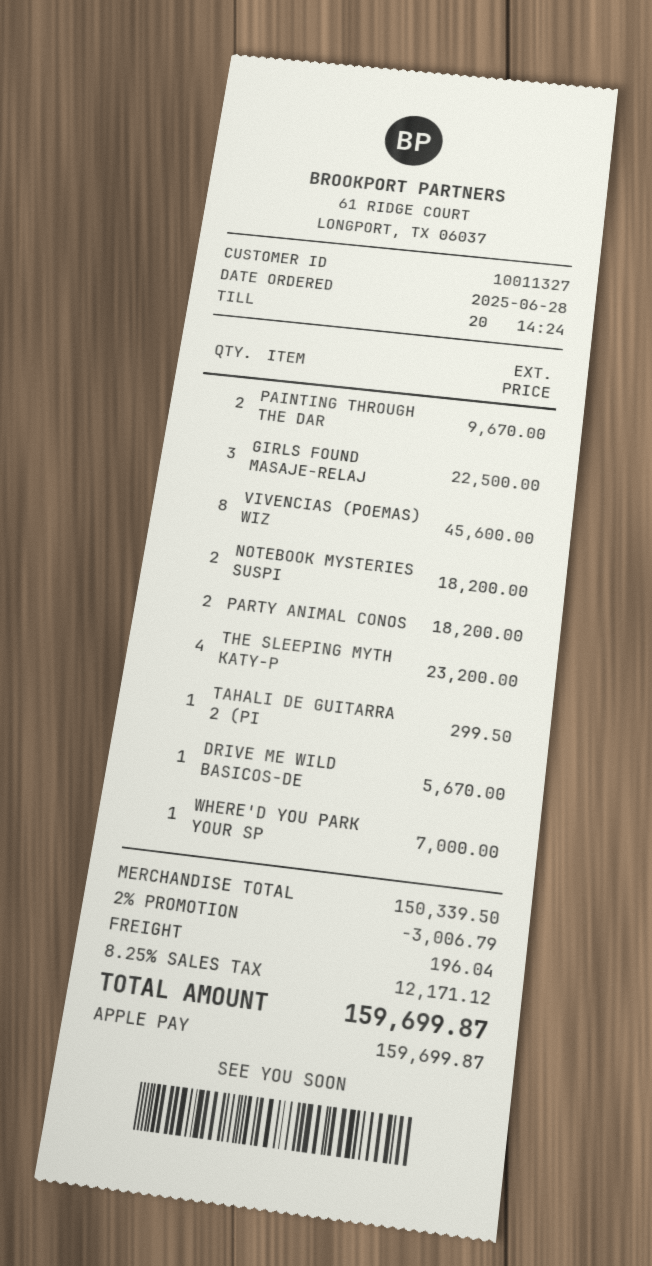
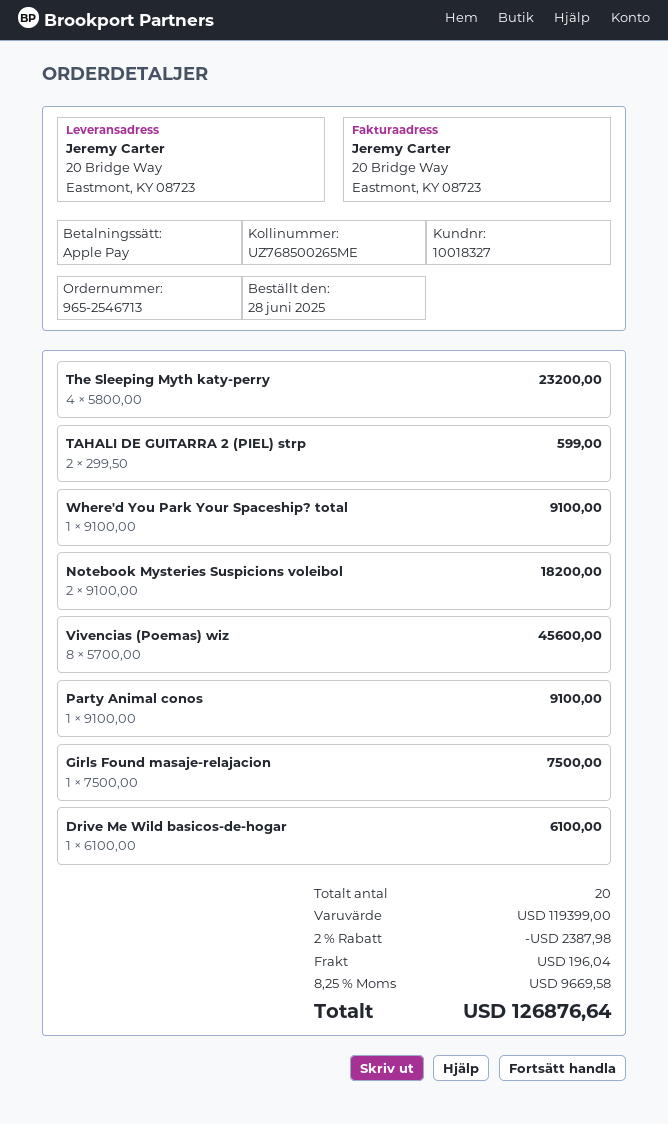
customer number: 10011327 -> 10018327
PAINTING THROUGH THE DAR: 2 for 9670.00 -> none
GIRLS FOUND MASAJE-RELAJ: 3 for 22500.00 -> 1 for 7500.00
PARTY ANIMAL CONOS: 2 for 18200.00 -> 1 for 9100.00
TAHALI DE GUITARRA 2 (PI: 1 for 299.50 -> 2 for 599.00
DRIVE ME WILD BASICOS-DE: 1 for 5670.00 -> 1 for 6100.00
WHERE'D YOU PARK YOUR SP: 1 for 7000.00 -> 1 for 9100.00
subtotal: 150339.50 -> 119399.00
discount: 2% = 3006.79 -> 2% = 2387.98
tax: 8.25% = 12171.12 -> 8.25% = 9669.58
total: 159699.87 -> 126876.64

